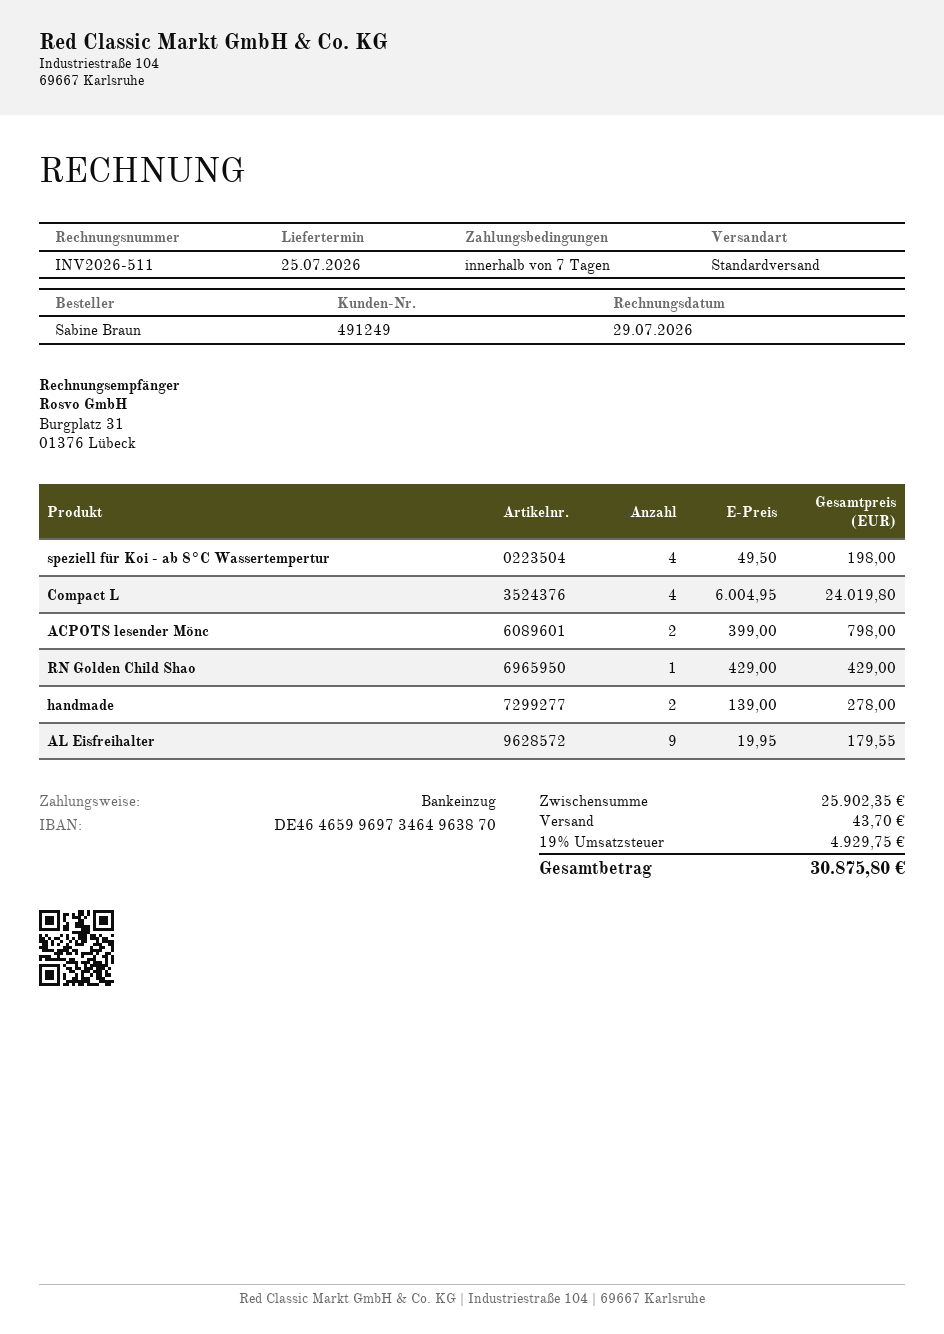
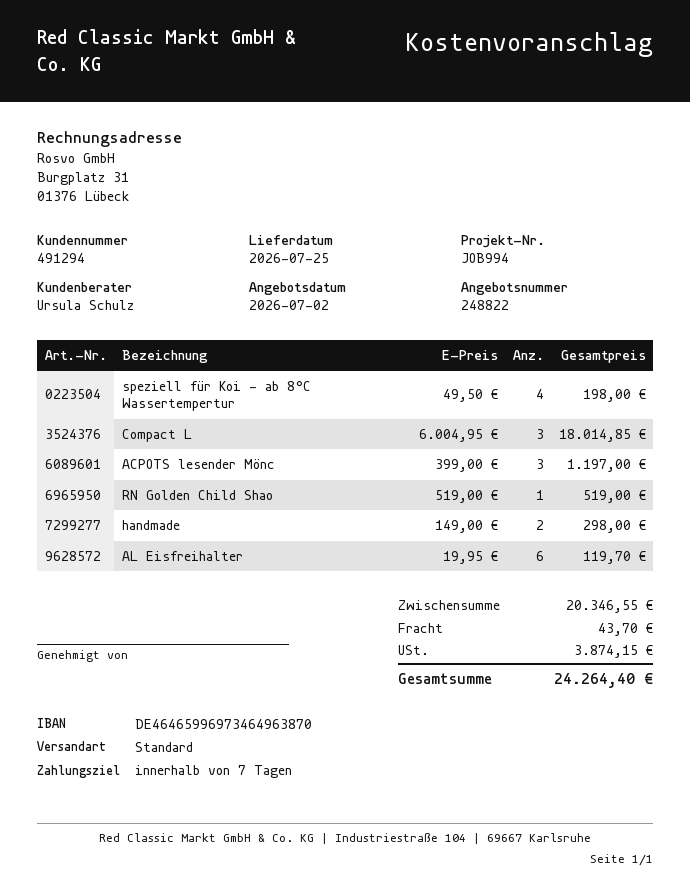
customer number: 491249 -> 491294
Compact L: 4 x 6004.95 = 24019.80 -> 3 x 6004.95 = 18014.85
ACPOTS lesender Mönc: 2 x 399.00 = 798.00 -> 3 x 399.00 = 1197.00
RN Golden Child Shao: 1 x 429.00 = 429.00 -> 1 x 519.00 = 519.00
handmade: 2 x 139.00 = 278.00 -> 2 x 149.00 = 298.00
AL Eisfreihalter: 9 x 19.95 = 179.55 -> 6 x 19.95 = 119.70
subtotal: 25902.35 -> 20346.55
tax: 4929.75 -> 3874.15
total: 30875.80 -> 24264.40

